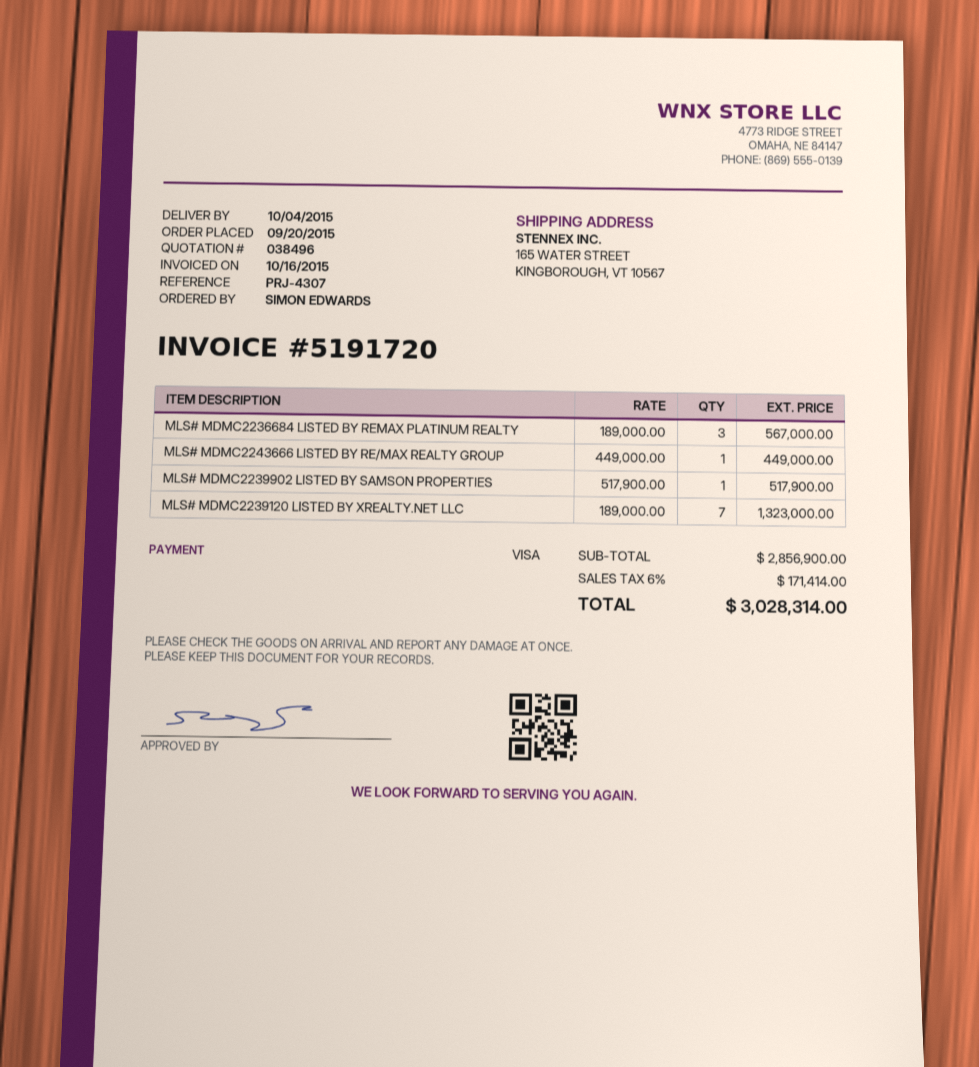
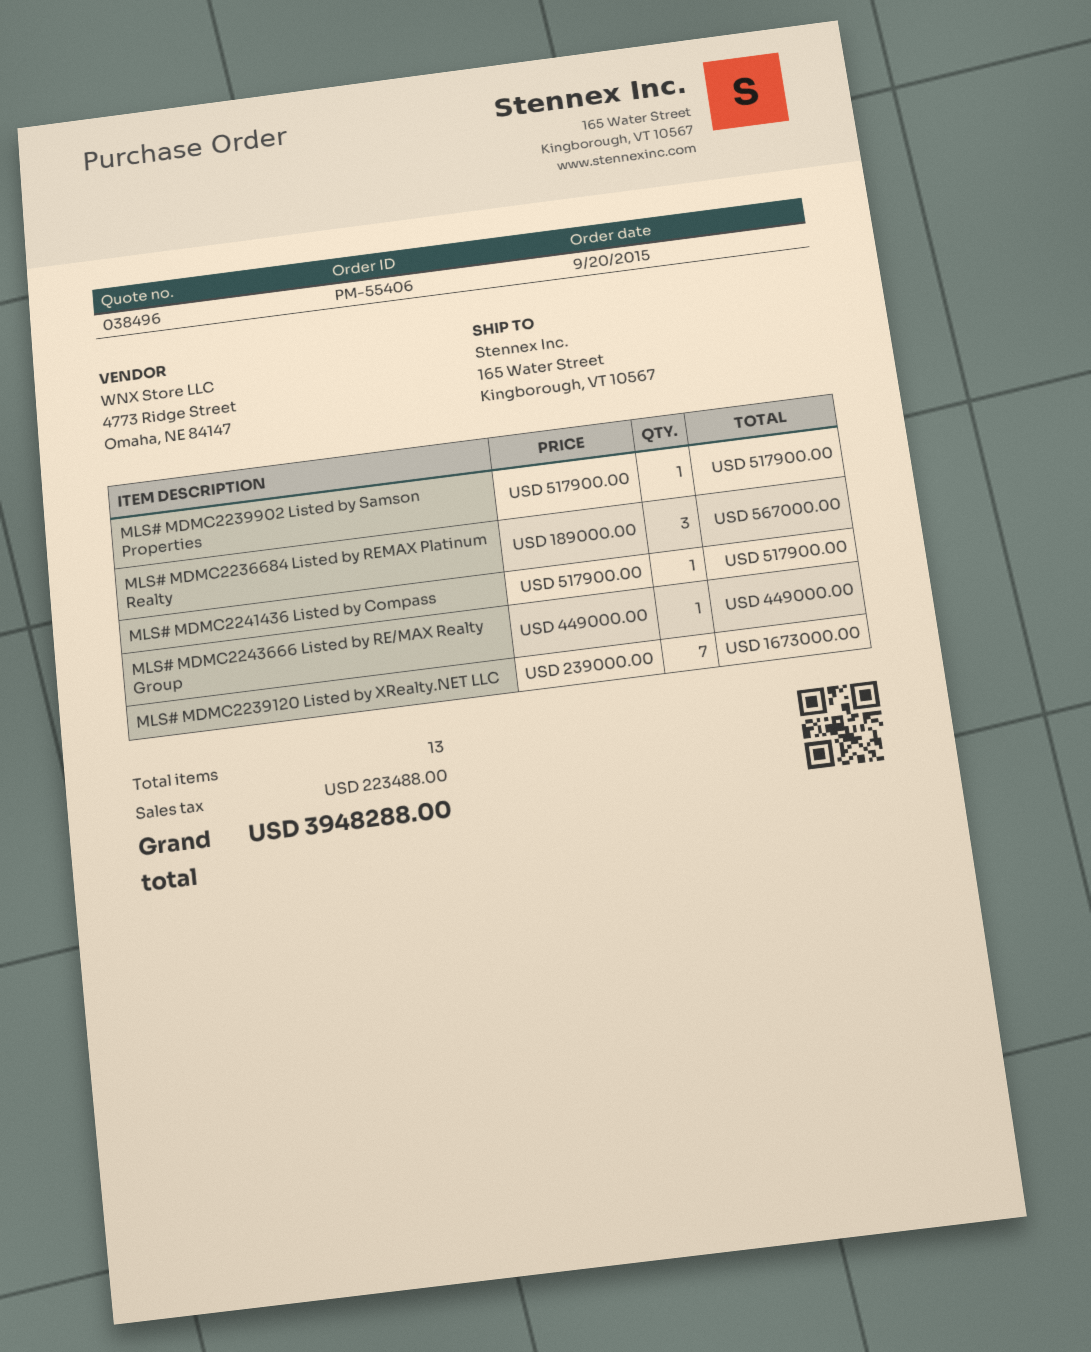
MLS# MDMC2239120 LISTED BY XREALTY.NET LLC: 7 x 189000.00 = 1323000.00 -> 7 x 239000.00 = 1673000.00
MLS# MDMC2241436 Listed by Compass: none -> 1 x 517900.00 = 517900.00
tax: 171414.00 -> 223488.00
total: 3028314.00 -> 3948288.00

